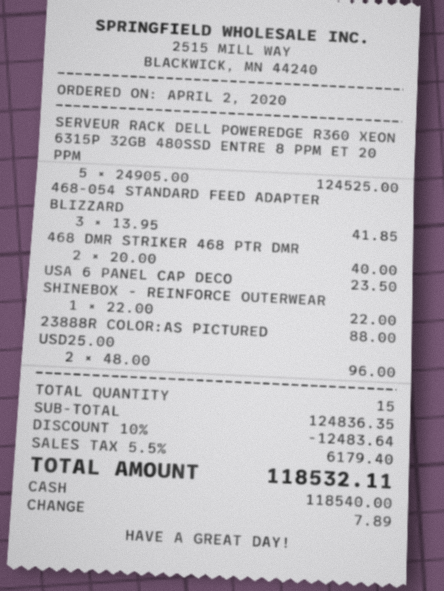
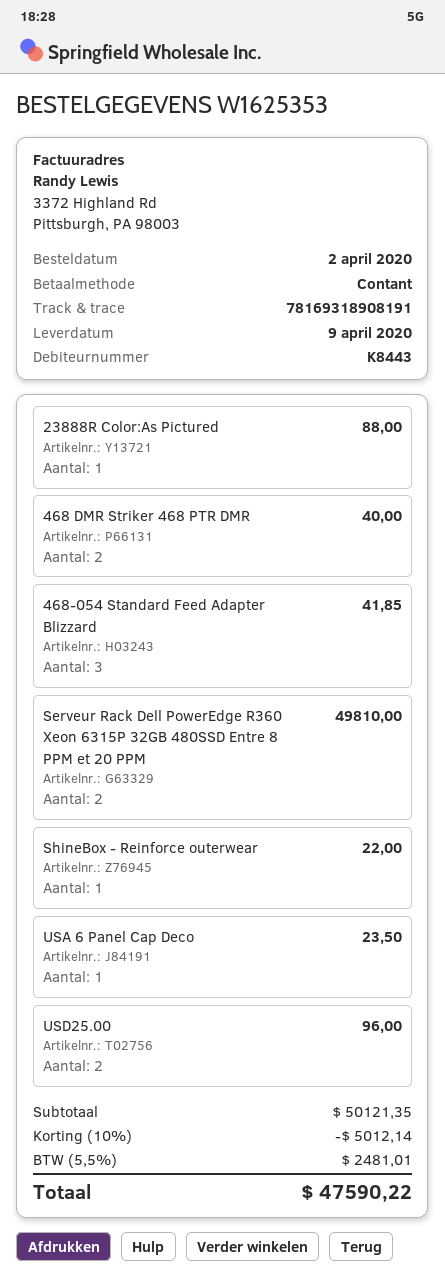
SERVEUR RACK DELL POWEREDGE R360 XEON 6315P 32GB 480SSD ENTRE 8 PPM ET 20 PPM: 5 for 124525.00 -> 2 for 49810.00
subtotal: 124836.35 -> 50121.35
discount: 10% = 12483.64 -> 10% = 5012.14
tax: 5.5% = 6179.40 -> 5.5% = 2481.01
total: 118532.11 -> 47590.22

